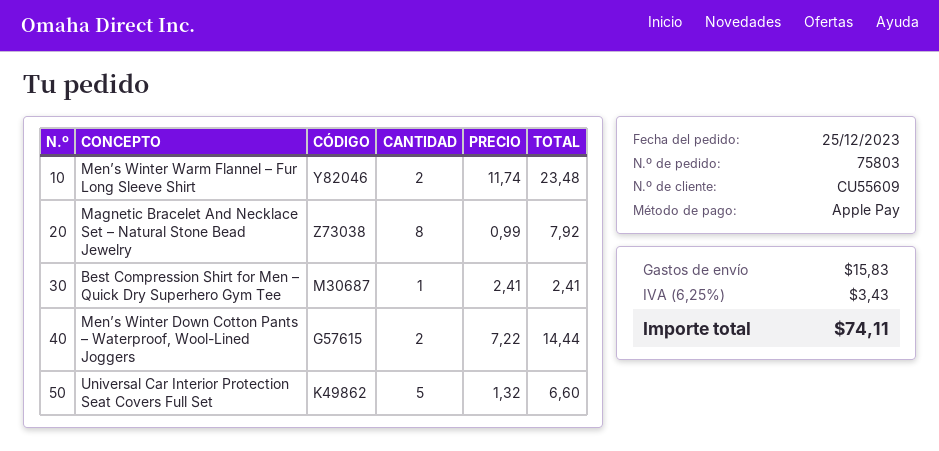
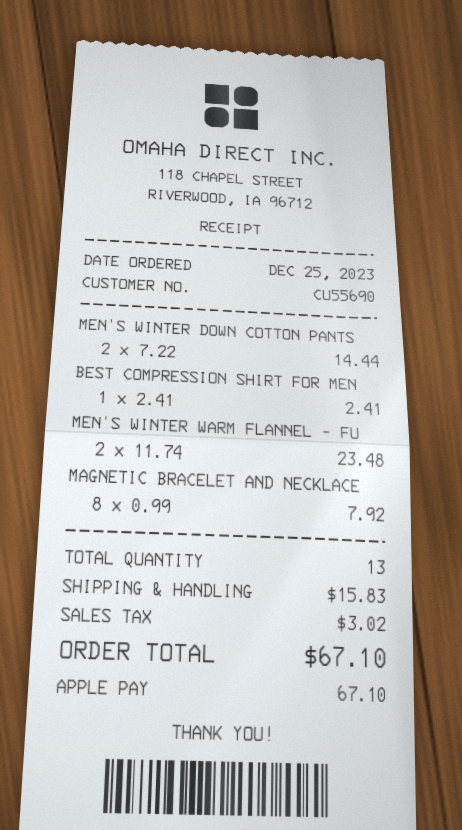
customer number: CU55609 -> CU55690
Universal Car Interior Protection Seat Covers Full Set: 5 x 1.32 = 6.60 -> none
tax: 3.43 -> 3.02
total: 74.11 -> 67.10

